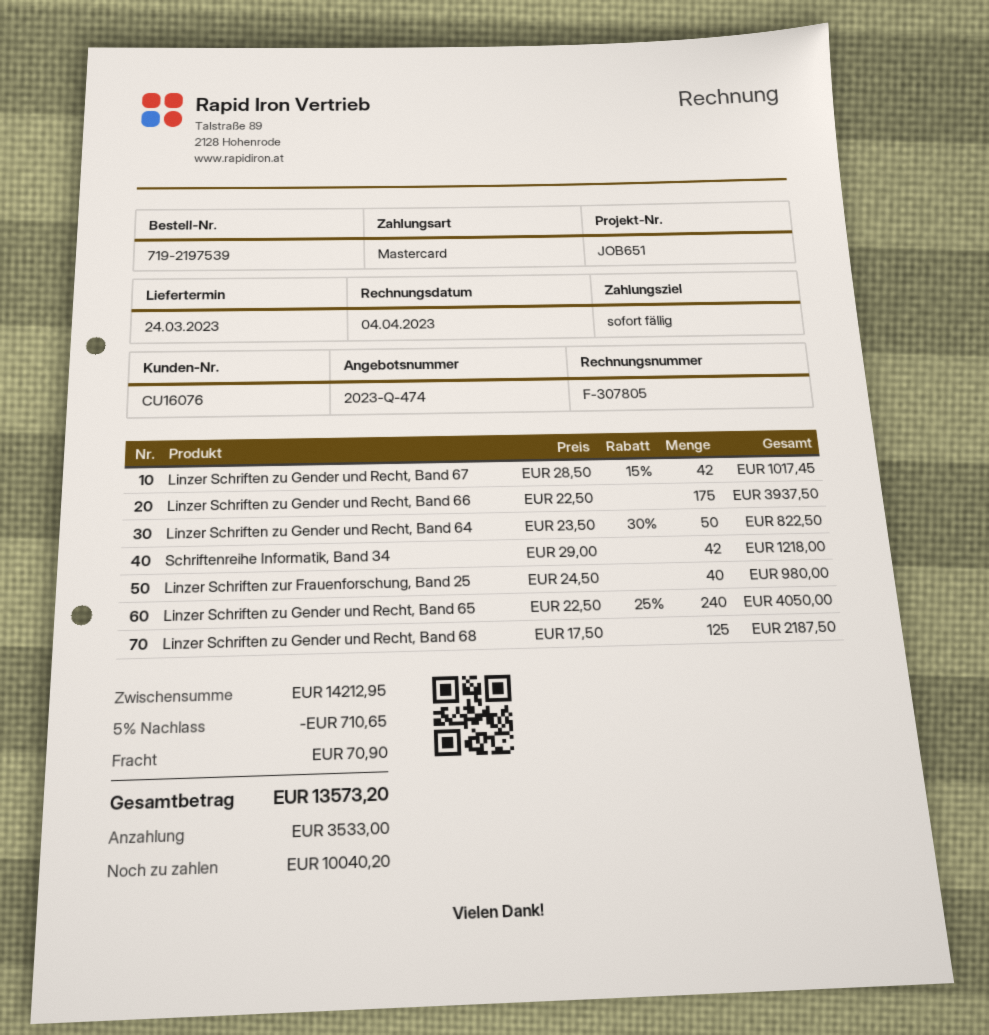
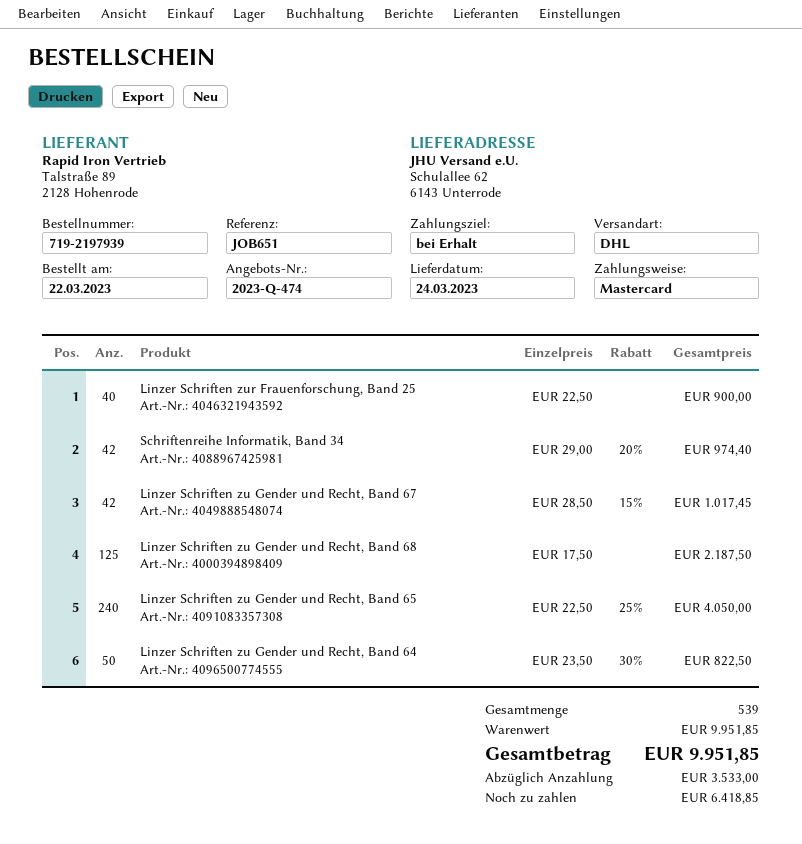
order number: 719-2197539 -> 719-2197939
Linzer Schriften zu Gender und Recht, Band 66: 175 x 22.50 = 3937.50 -> none
Schriftenreihe Informatik, Band 34: 42 x 29.00 = 1218.00 -> 42 x 29.00 - 20% = 974.40
Linzer Schriften zur Frauenforschung, Band 25: 40 x 24.50 = 980.00 -> 40 x 22.50 = 900.00
subtotal: 14212.95 -> 9951.85
discount: 5% = 710.65 -> none
shipping: 70.90 -> none
total: 13573.20 -> 9951.85
balance: 10040.20 -> 6418.85

